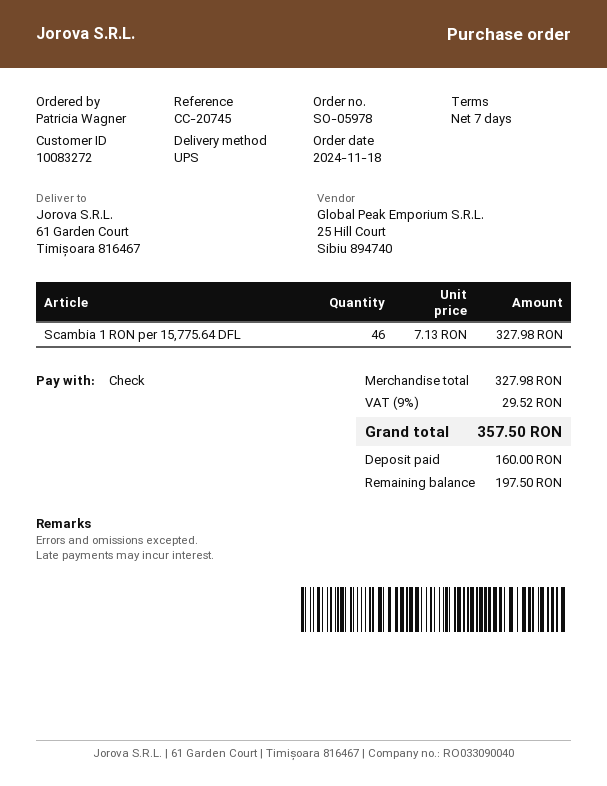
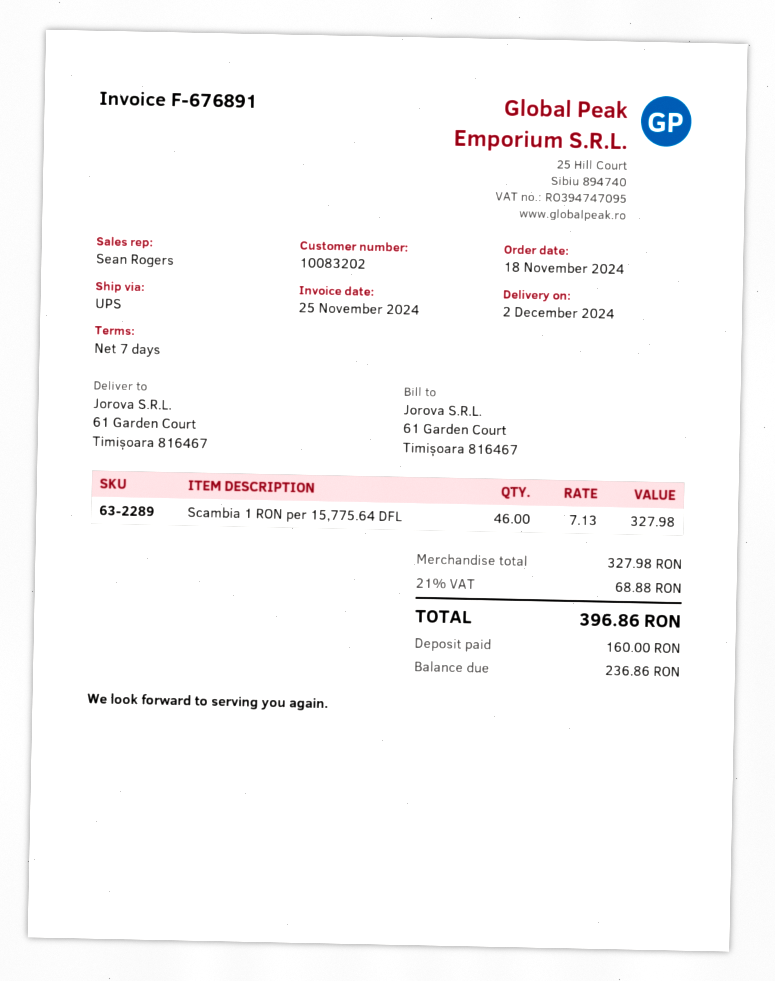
customer number: 10083272 -> 10083202
tax: 9% = 29.52 -> 21% = 68.88
total: 357.50 -> 396.86
balance: 197.50 -> 236.86

